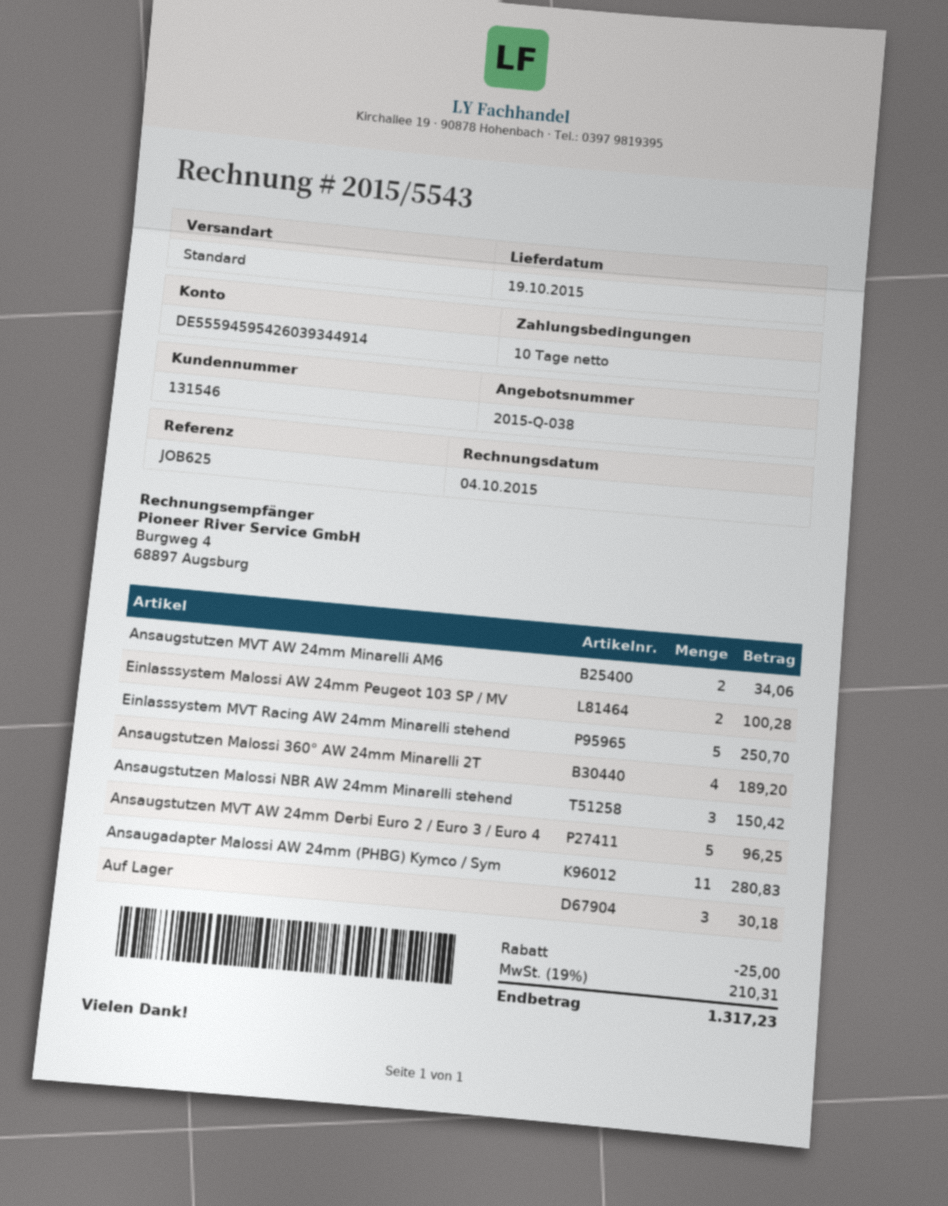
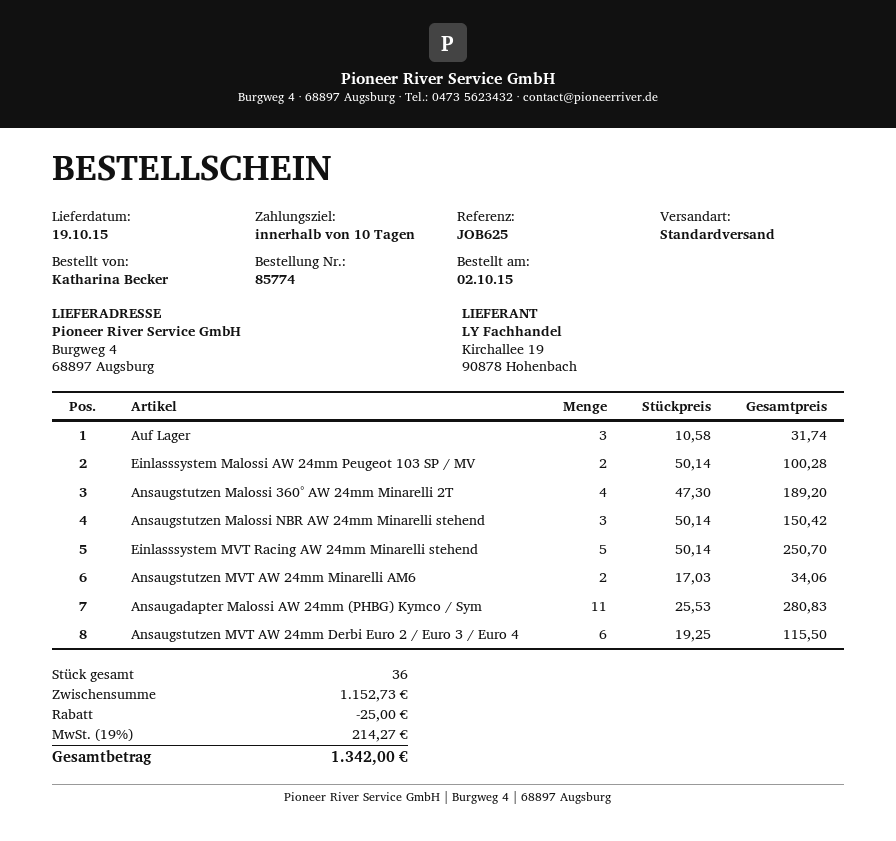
Ansaugstutzen MVT AW 24mm Derbi Euro 2 / Euro 3 / Euro 4: 5 for 96.25 -> 6 for 115.50
Auf Lager: 3 for 30.18 -> 3 for 31.74
tax: 19% = 210.31 -> 19% = 214.27
total: 1317.23 -> 1342.00

